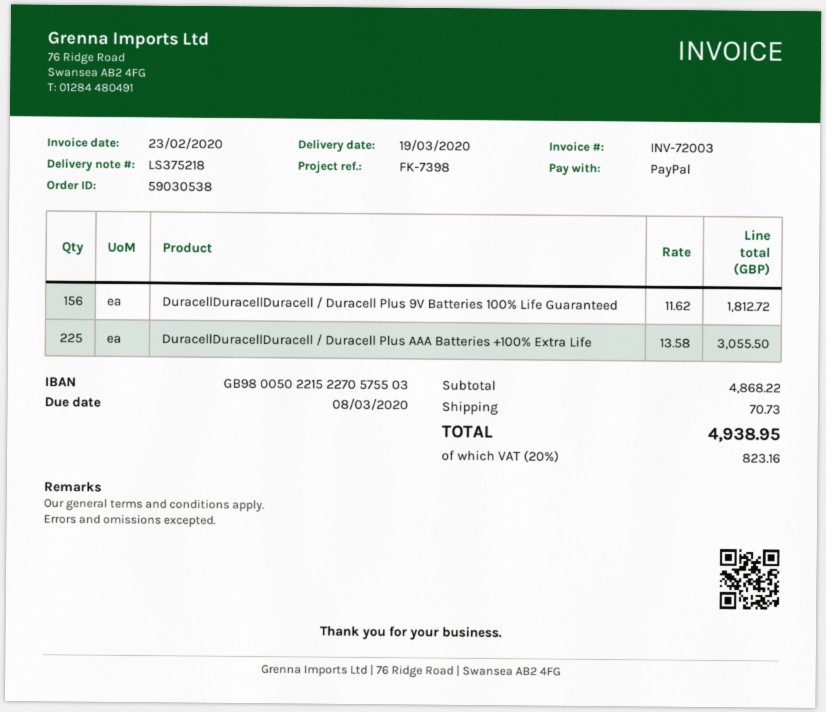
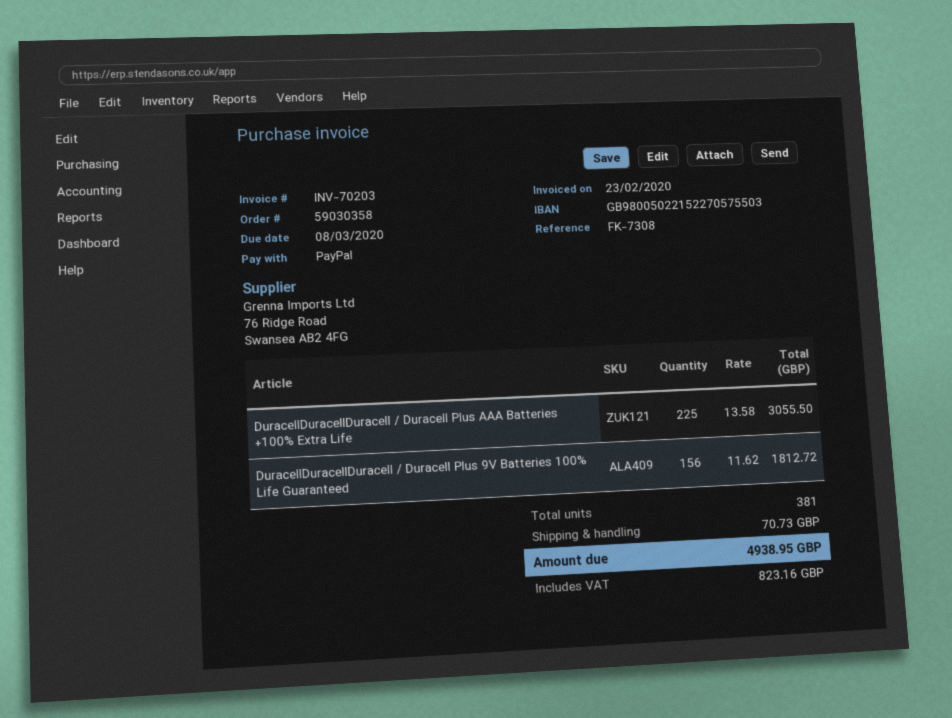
order number: 59030538 -> 59030358
invoice number: INV-72003 -> INV-70203
reference: FK-7398 -> FK-7308

